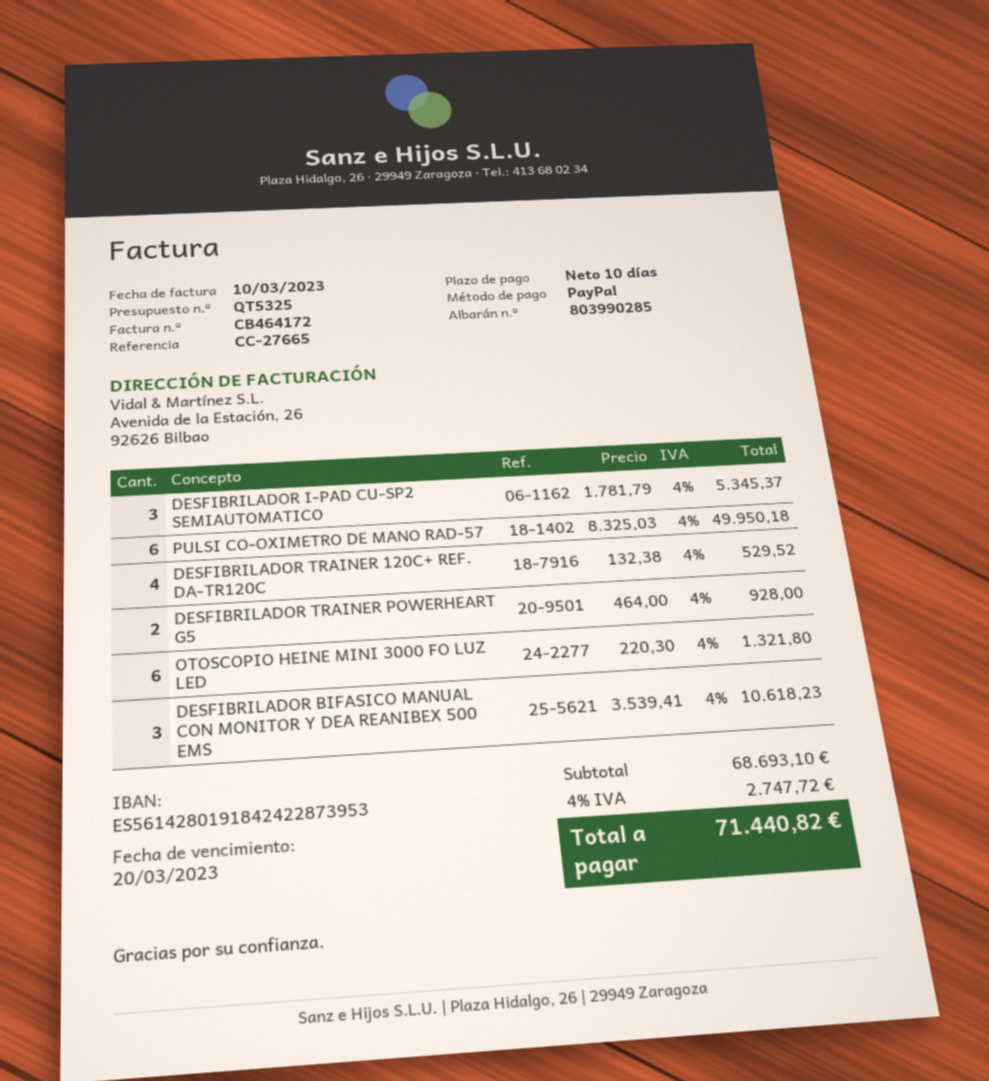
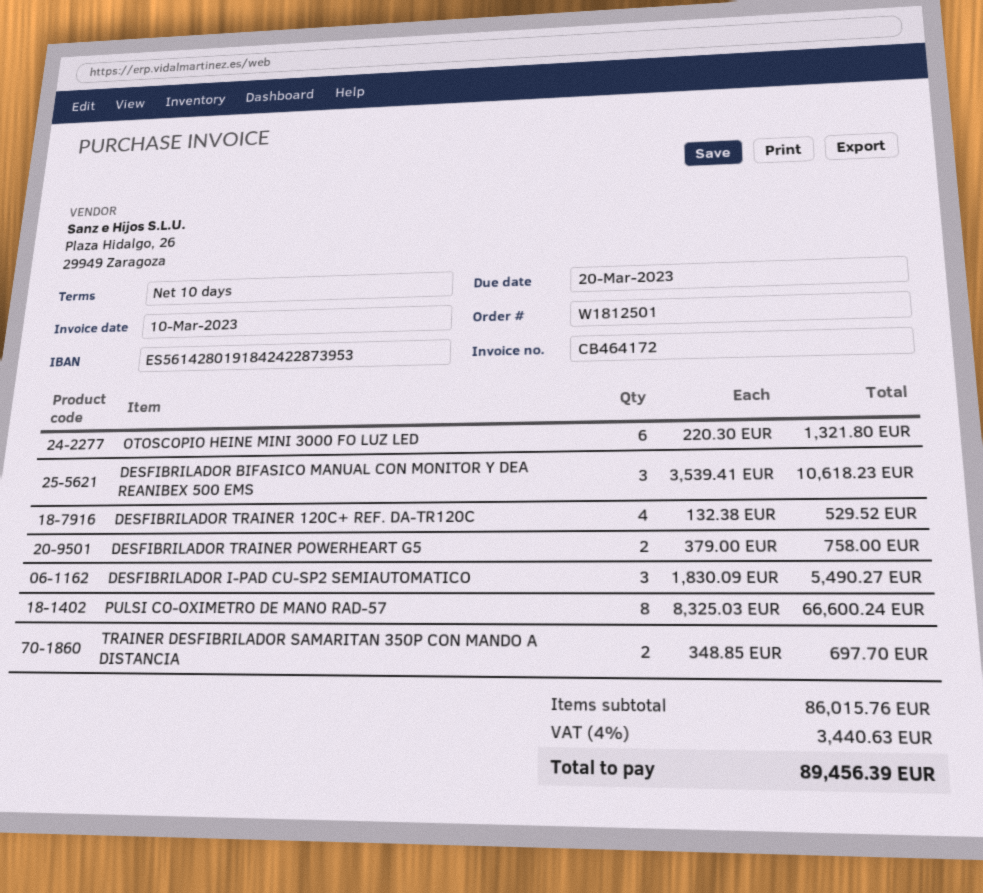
DESFIBRILADOR I-PAD CU-SP2 SEMIAUTOMATICO: 3 x 1781.79 = 5345.37 -> 3 x 1830.09 = 5490.27
PULSI CO-OXIMETRO DE MANO RAD-57: 6 x 8325.03 = 49950.18 -> 8 x 8325.03 = 66600.24
DESFIBRILADOR TRAINER POWERHEART G5: 2 x 464.00 = 928.00 -> 2 x 379.00 = 758.00
TRAINER DESFIBRILADOR SAMARITAN 350P CON MANDO A DISTANCIA: none -> 2 x 348.85 = 697.70
subtotal: 68693.10 -> 86015.76
tax: 4% = 2747.72 -> 4% = 3440.63
total: 71440.82 -> 89456.39

